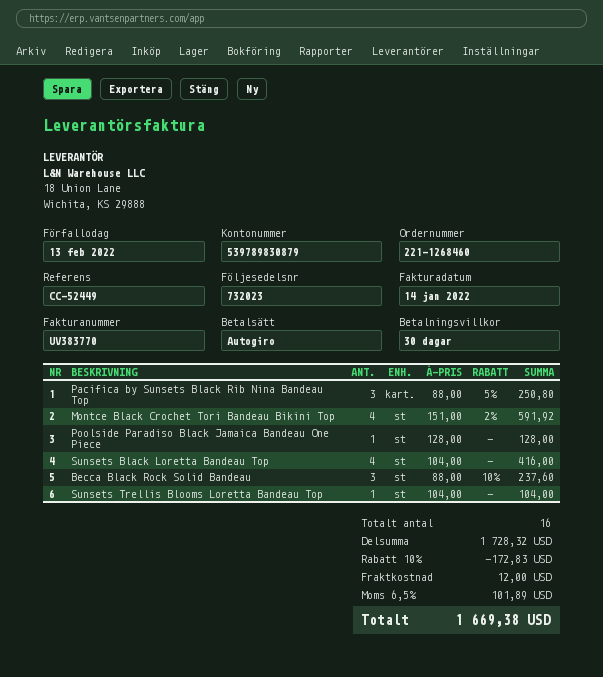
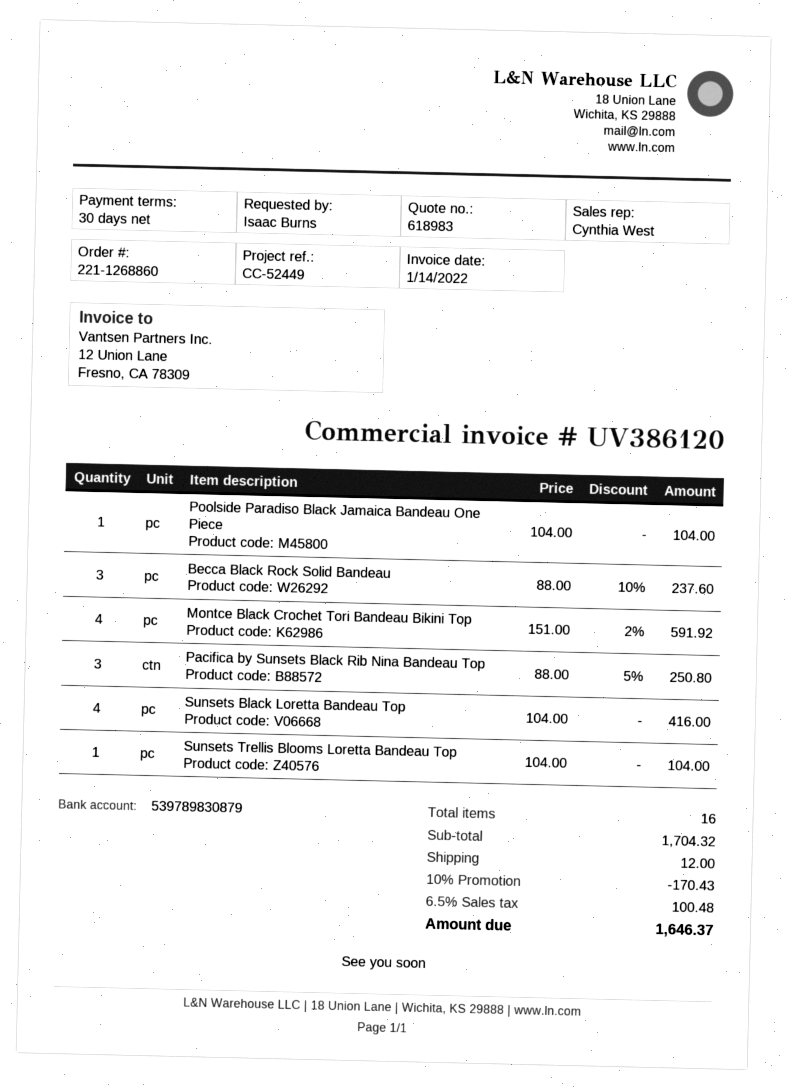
order number: 221-1268460 -> 221-1268860
invoice number: UV383770 -> UV386120
Poolside Paradiso Black Jamaica Bandeau One Piece: 1 x 128.00 = 128.00 -> 1 x 104.00 = 104.00
subtotal: 1728.32 -> 1704.32
discount: 10% = 172.83 -> 10% = 170.43
tax: 6.5% = 101.89 -> 6.5% = 100.48
total: 1669.38 -> 1646.37

